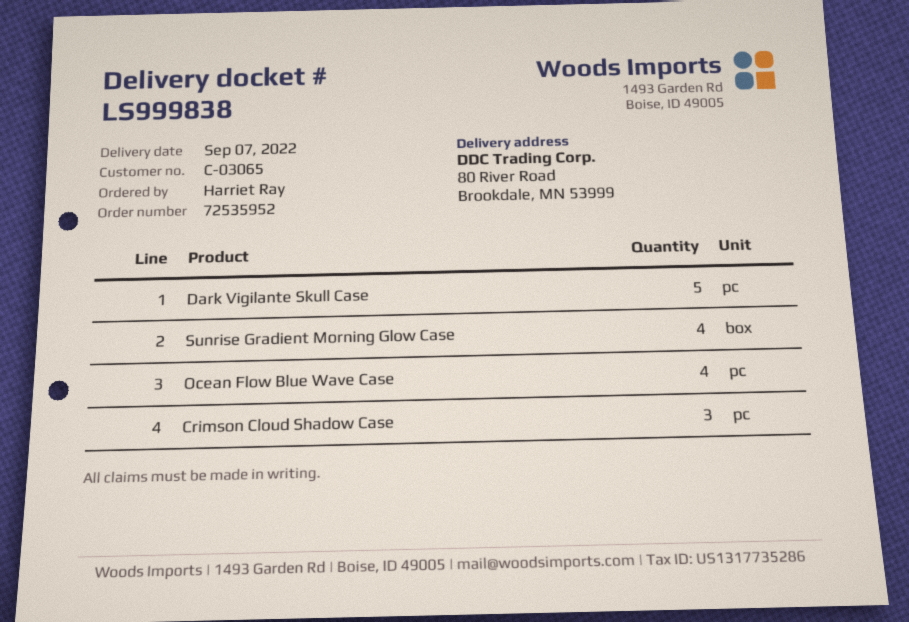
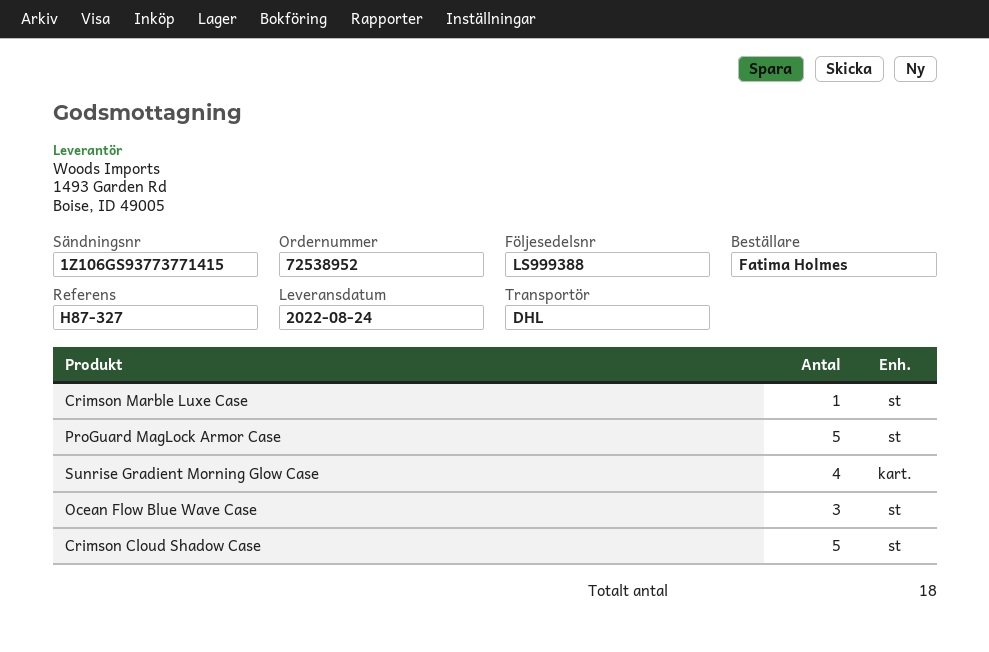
order number: 72535952 -> 72538952
delivery note number: LS999838 -> LS999388
delivery date: 2022-09-07 -> 2022-08-24
ordered by: Harriet Ray -> Fatima Holmes
Dark Vigilante Skull Case: 5 -> none
Ocean Flow Blue Wave Case: 4 -> 3
Crimson Cloud Shadow Case: 3 -> 5
Crimson Marble Luxe Case: none -> 1
ProGuard MagLock Armor Case: none -> 5

